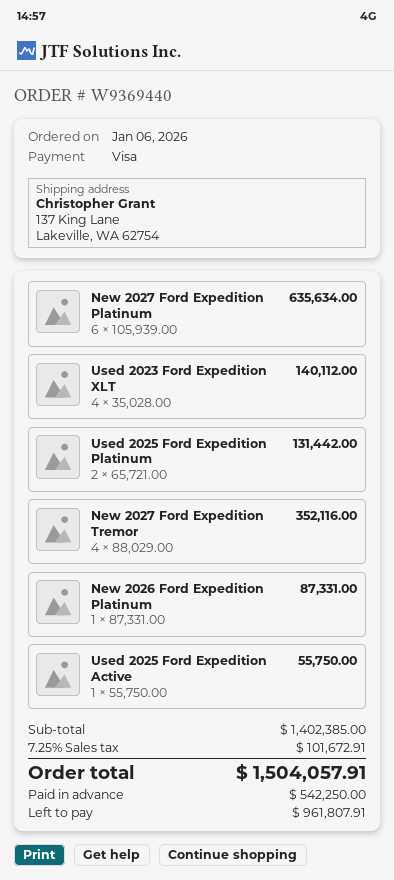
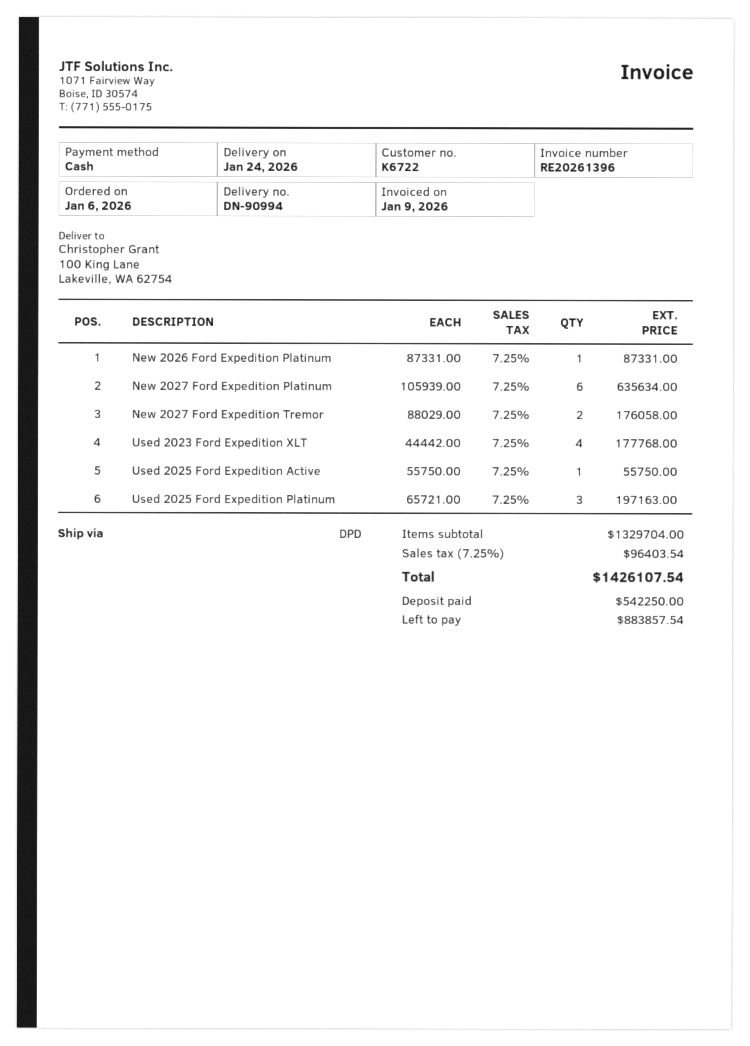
payment method: Visa -> cash
ship to: 137 King Lane, Lakeville, WA 62754 -> 100 King Lane, Lakeville, WA 62754
Used 2023 Ford Expedition XLT: 4 x 35028.00 = 140112.00 -> 4 x 44442.00 = 177768.00
Used 2025 Ford Expedition Platinum: 2 x 65721.00 = 131442.00 -> 3 x 65721.00 = 197163.00
New 2027 Ford Expedition Tremor: 4 x 88029.00 = 352116.00 -> 2 x 88029.00 = 176058.00
subtotal: 1402385.00 -> 1329704.00
tax: 7.25% = 101672.91 -> 7.25% = 96403.54
total: 1504057.91 -> 1426107.54
balance: 961807.91 -> 883857.54

